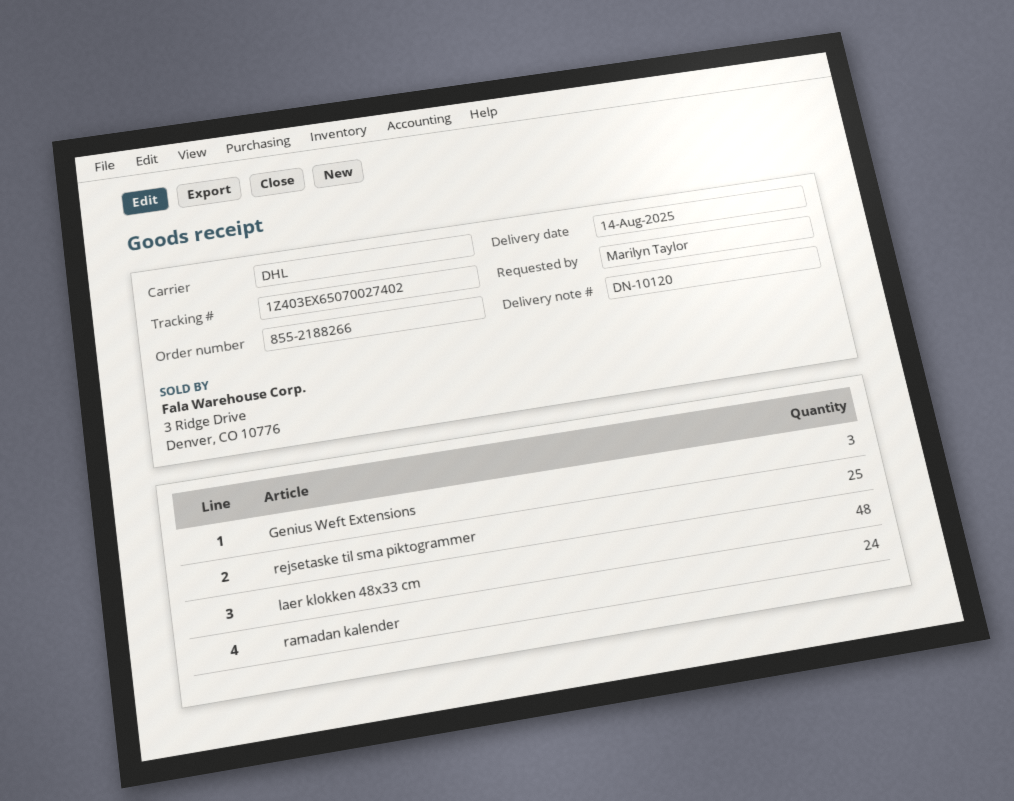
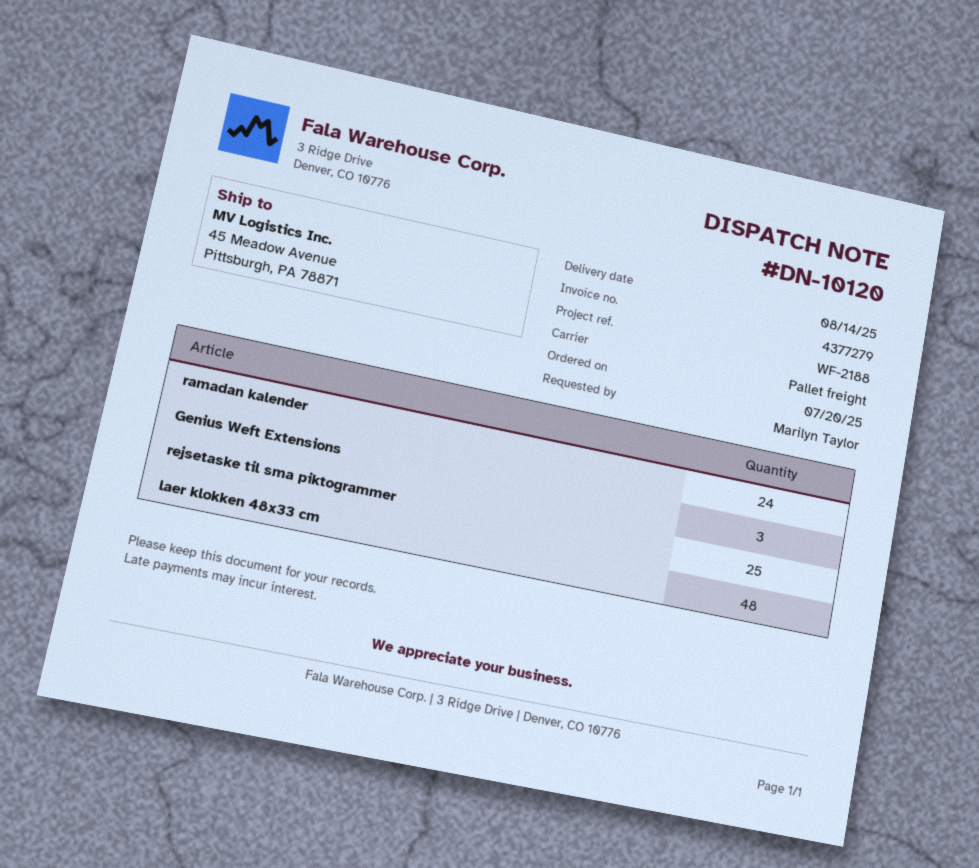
shipping method: DHL -> pallet freight

